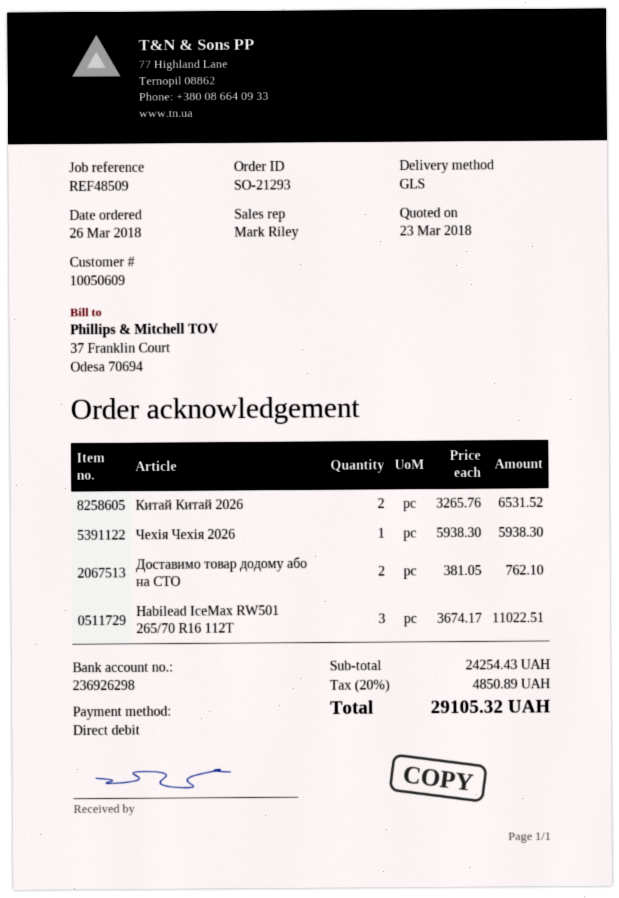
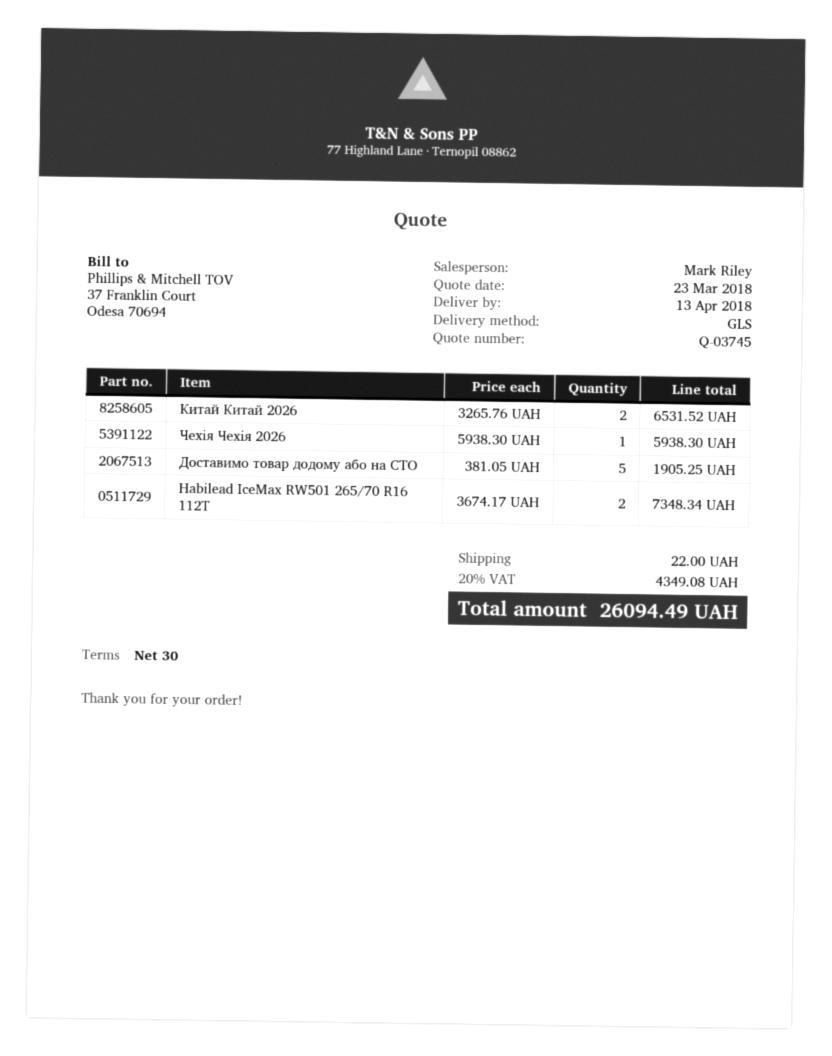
Доставимо товар додому або на СТО: 2 x 381.05 = 762.10 -> 5 x 381.05 = 1905.25
Habilead IceMax RW501 265/70 R16 112T: 3 x 3674.17 = 11022.51 -> 2 x 3674.17 = 7348.34
shipping: none -> 22.00
tax: 20% = 4850.89 -> 20% = 4349.08
total: 29105.32 -> 26094.49

